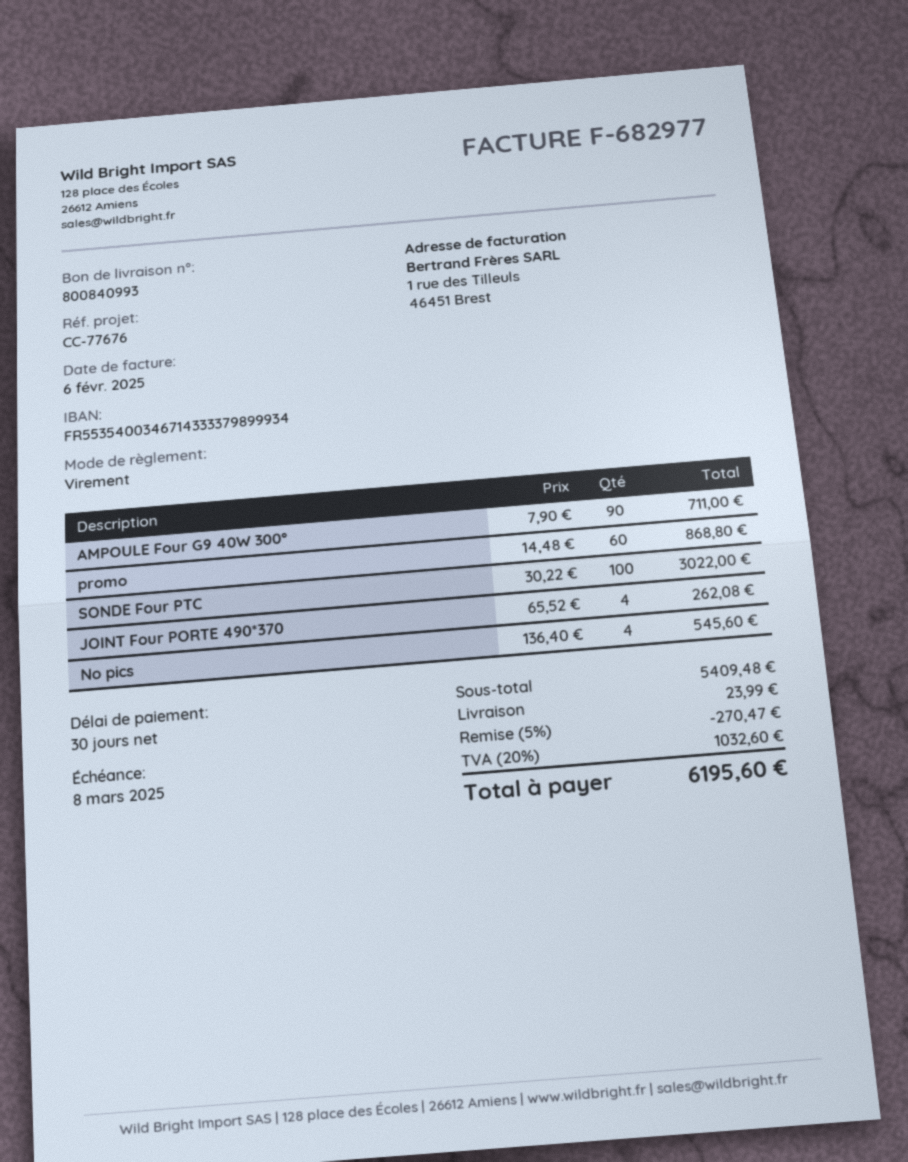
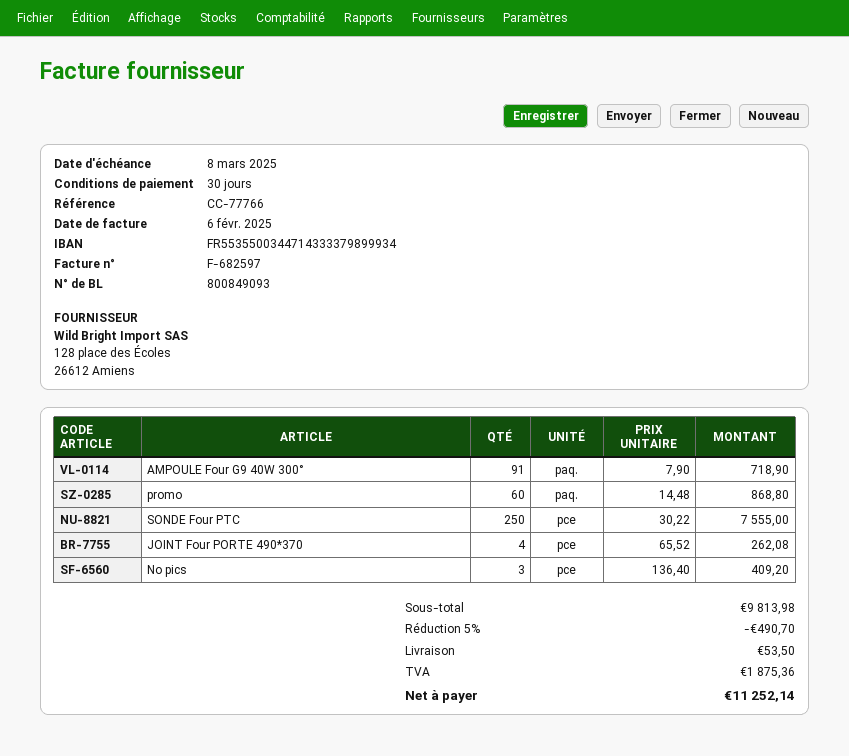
delivery note number: 800840993 -> 800849093
invoice number: F-682977 -> F-682597
reference: CC-77676 -> CC-77766
bank account: FR5535400346714333379899934 -> FR5535500344714333379899934
AMPOULE Four G9 40W 300°: 90 x 7.90 = 711.00 -> 91 x 7.90 = 718.90
SONDE Four PTC: 100 x 30.22 = 3022.00 -> 250 x 30.22 = 7555.00
No pics: 4 x 136.40 = 545.60 -> 3 x 136.40 = 409.20
subtotal: 5409.48 -> 9813.98
discount: 5% = 270.47 -> 5% = 490.70
shipping: 23.99 -> 53.50
tax: 1032.60 -> 1875.36
total: 6195.60 -> 11252.14

